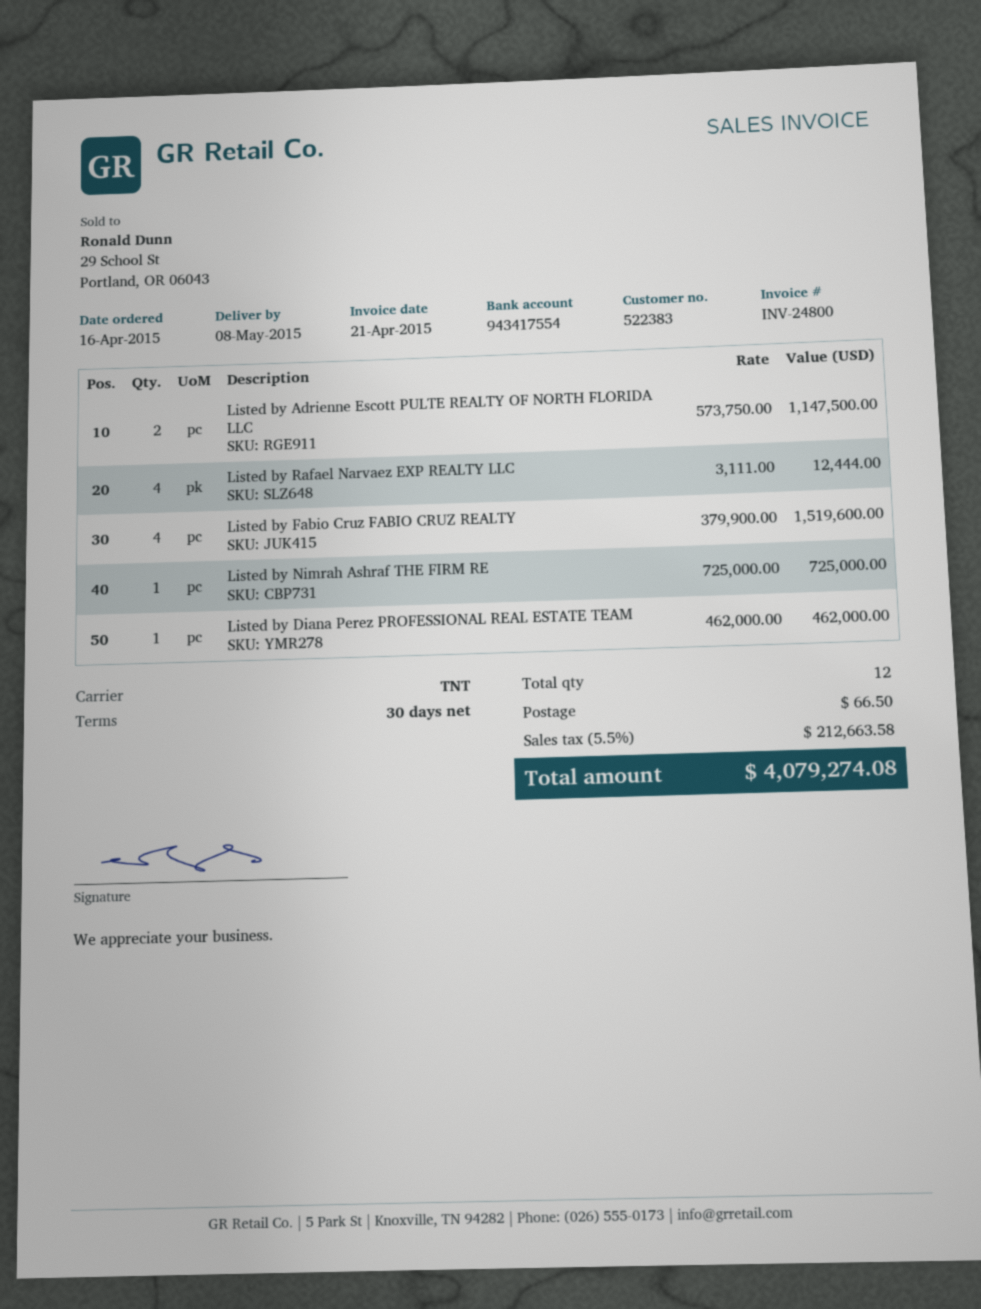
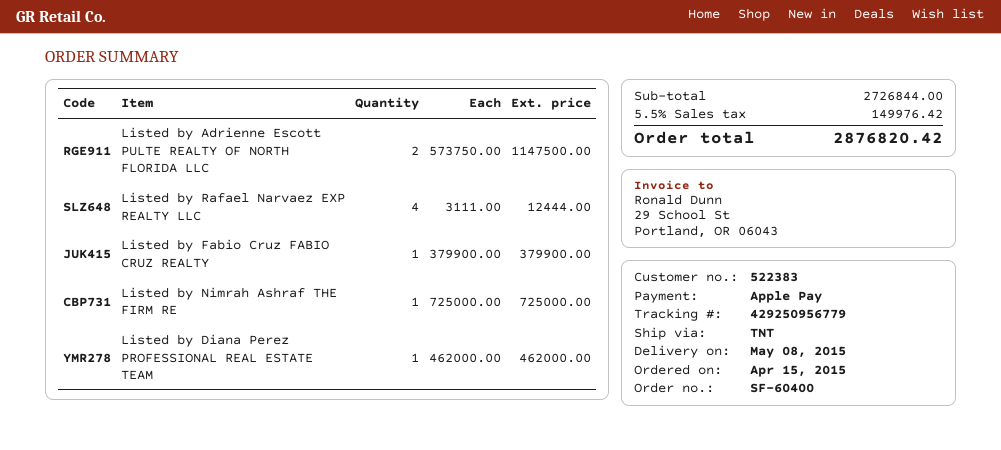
order date: 2015-04-16 -> 2015-04-15
Listed by Fabio Cruz FABIO CRUZ REALTY: 4 x 379900.00 = 1519600.00 -> 1 x 379900.00 = 379900.00
shipping: 66.50 -> none
tax: 5.5% = 212663.58 -> 5.5% = 149976.42
total: 4079274.08 -> 2876820.42

